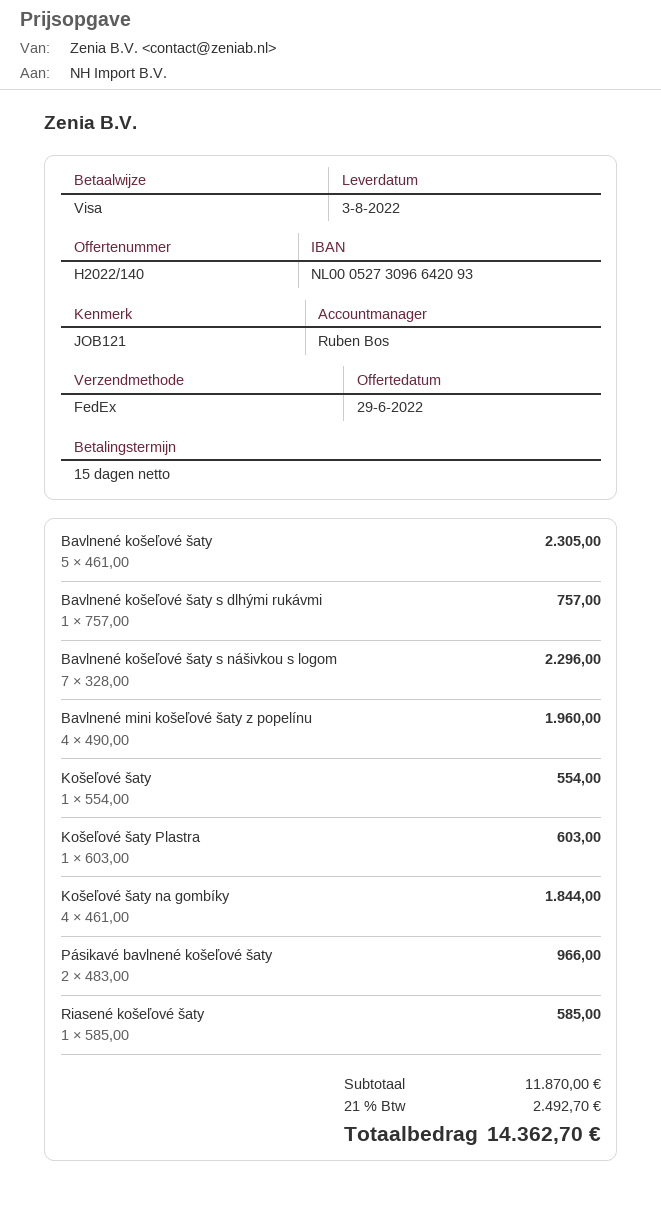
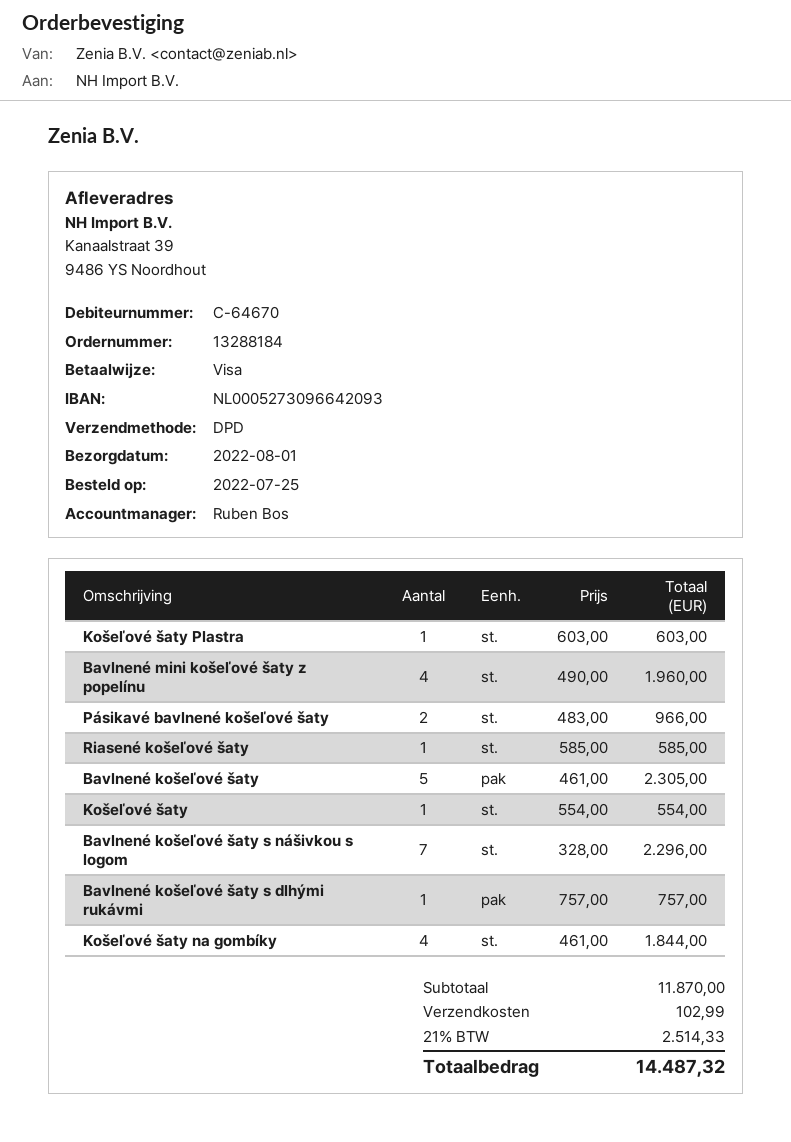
delivery date: 2022-08-03 -> 2022-08-01
shipping method: FedEx -> DPD
shipping: none -> 102.99
tax: 21% = 2492.70 -> 21% = 2514.33
total: 14362.70 -> 14487.32

